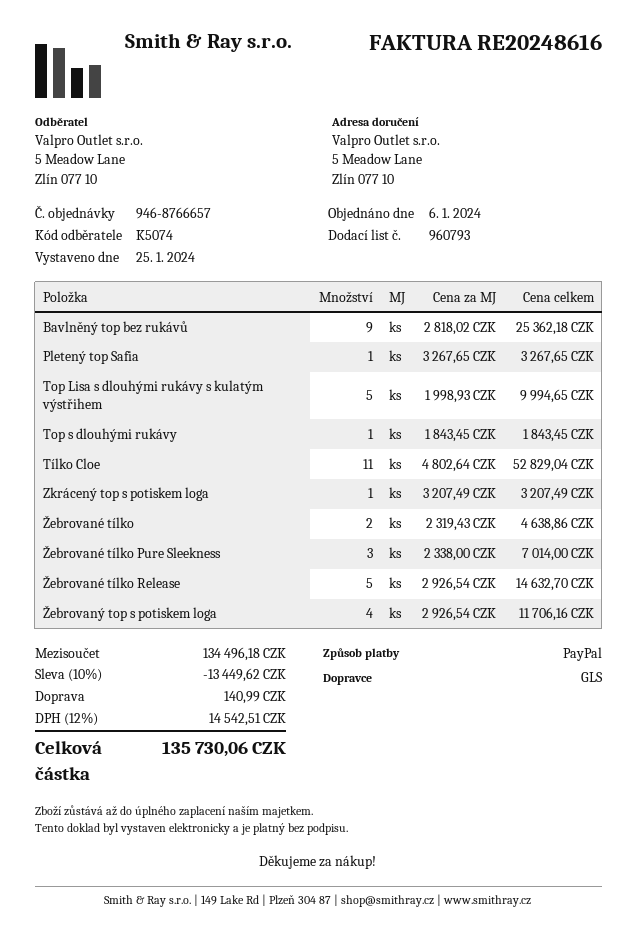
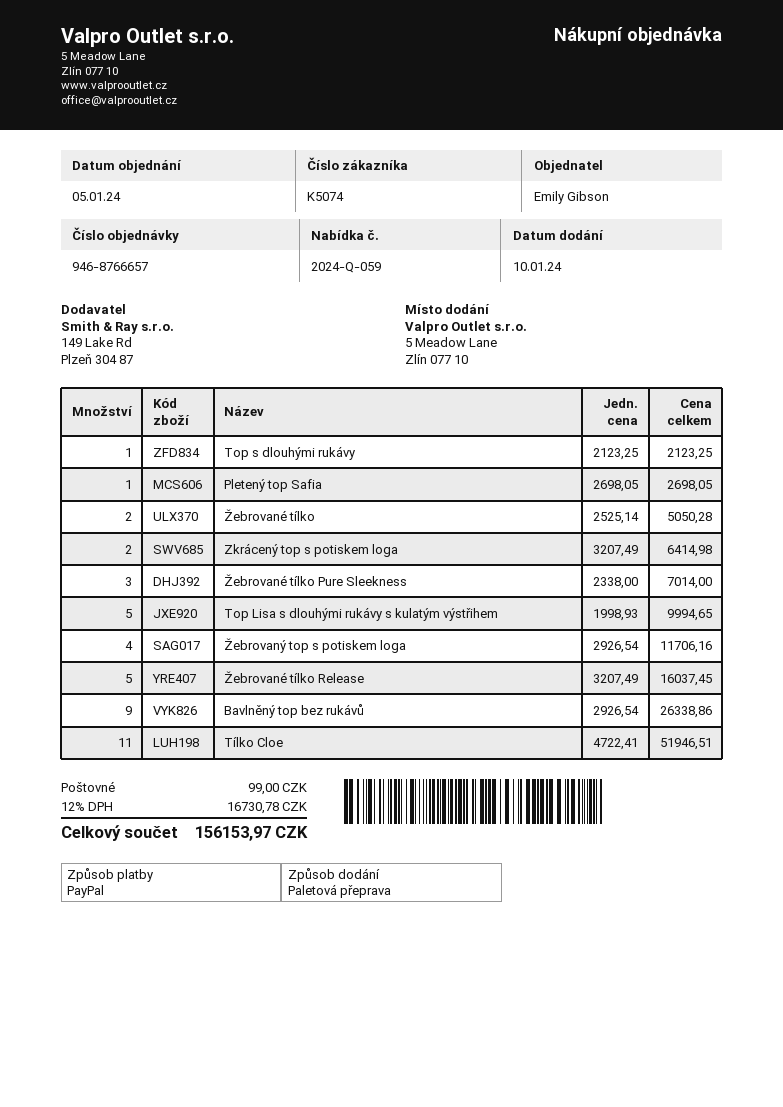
order date: 2024-01-06 -> 2024-01-05
shipping method: GLS -> pallet freight
Bavlněný top bez rukávů: 9 x 2818.02 = 25362.18 -> 9 x 2926.54 = 26338.86
Pletený top Safia: 1 x 3267.65 = 3267.65 -> 1 x 2698.05 = 2698.05
Top s dlouhými rukávy: 1 x 1843.45 = 1843.45 -> 1 x 2123.25 = 2123.25
Tílko Cloe: 11 x 4802.64 = 52829.04 -> 11 x 4722.41 = 51946.51
Zkrácený top s potiskem loga: 1 x 3207.49 = 3207.49 -> 2 x 3207.49 = 6414.98
Žebrované tílko: 2 x 2319.43 = 4638.86 -> 2 x 2525.14 = 5050.28
Žebrované tílko Release: 5 x 2926.54 = 14632.70 -> 5 x 3207.49 = 16037.45
discount: 10% = 13449.62 -> none
shipping: 140.99 -> 99.00
tax: 12% = 14542.51 -> 12% = 16730.78
total: 135730.06 -> 156153.97

